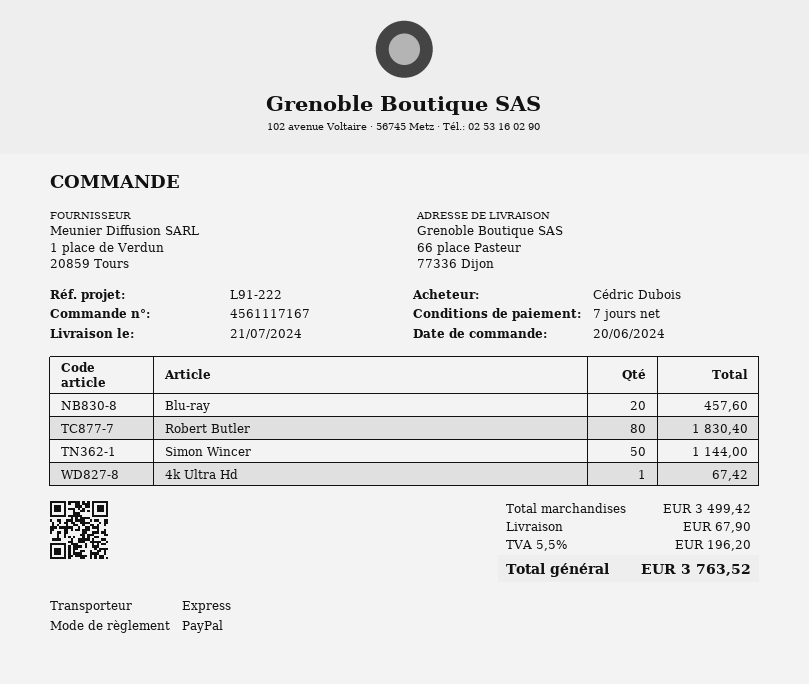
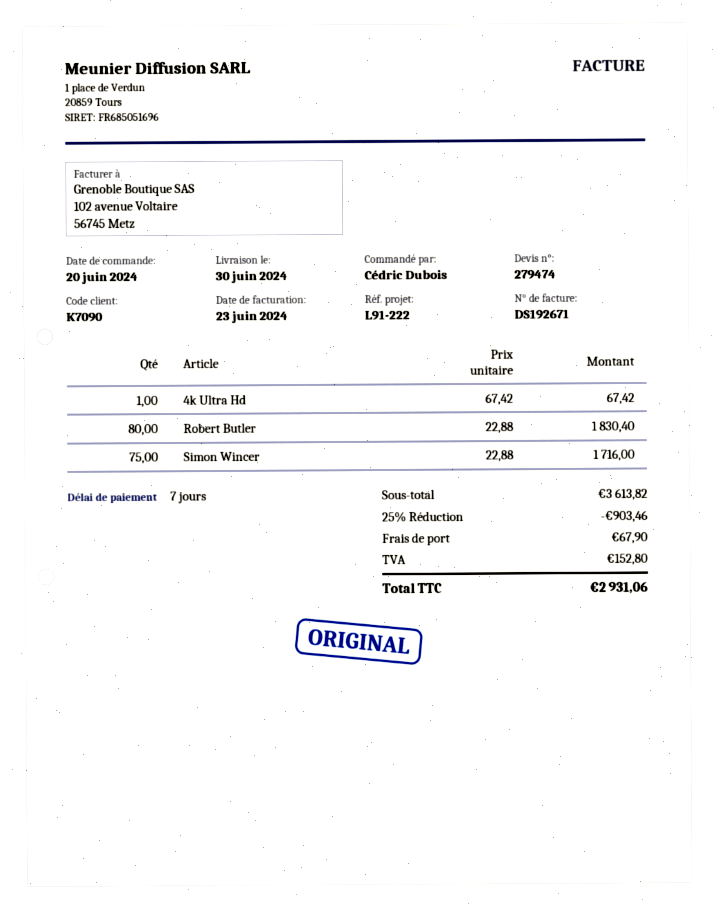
delivery date: 2024-07-21 -> 2024-06-30
Blu-ray: 20 for 457.60 -> none
Simon Wincer: 50 for 1144.00 -> 75 for 1716.00
subtotal: 3499.42 -> 3613.82
discount: none -> 25% = 903.46
tax: 196.20 -> 152.80
total: 3763.52 -> 2931.06

